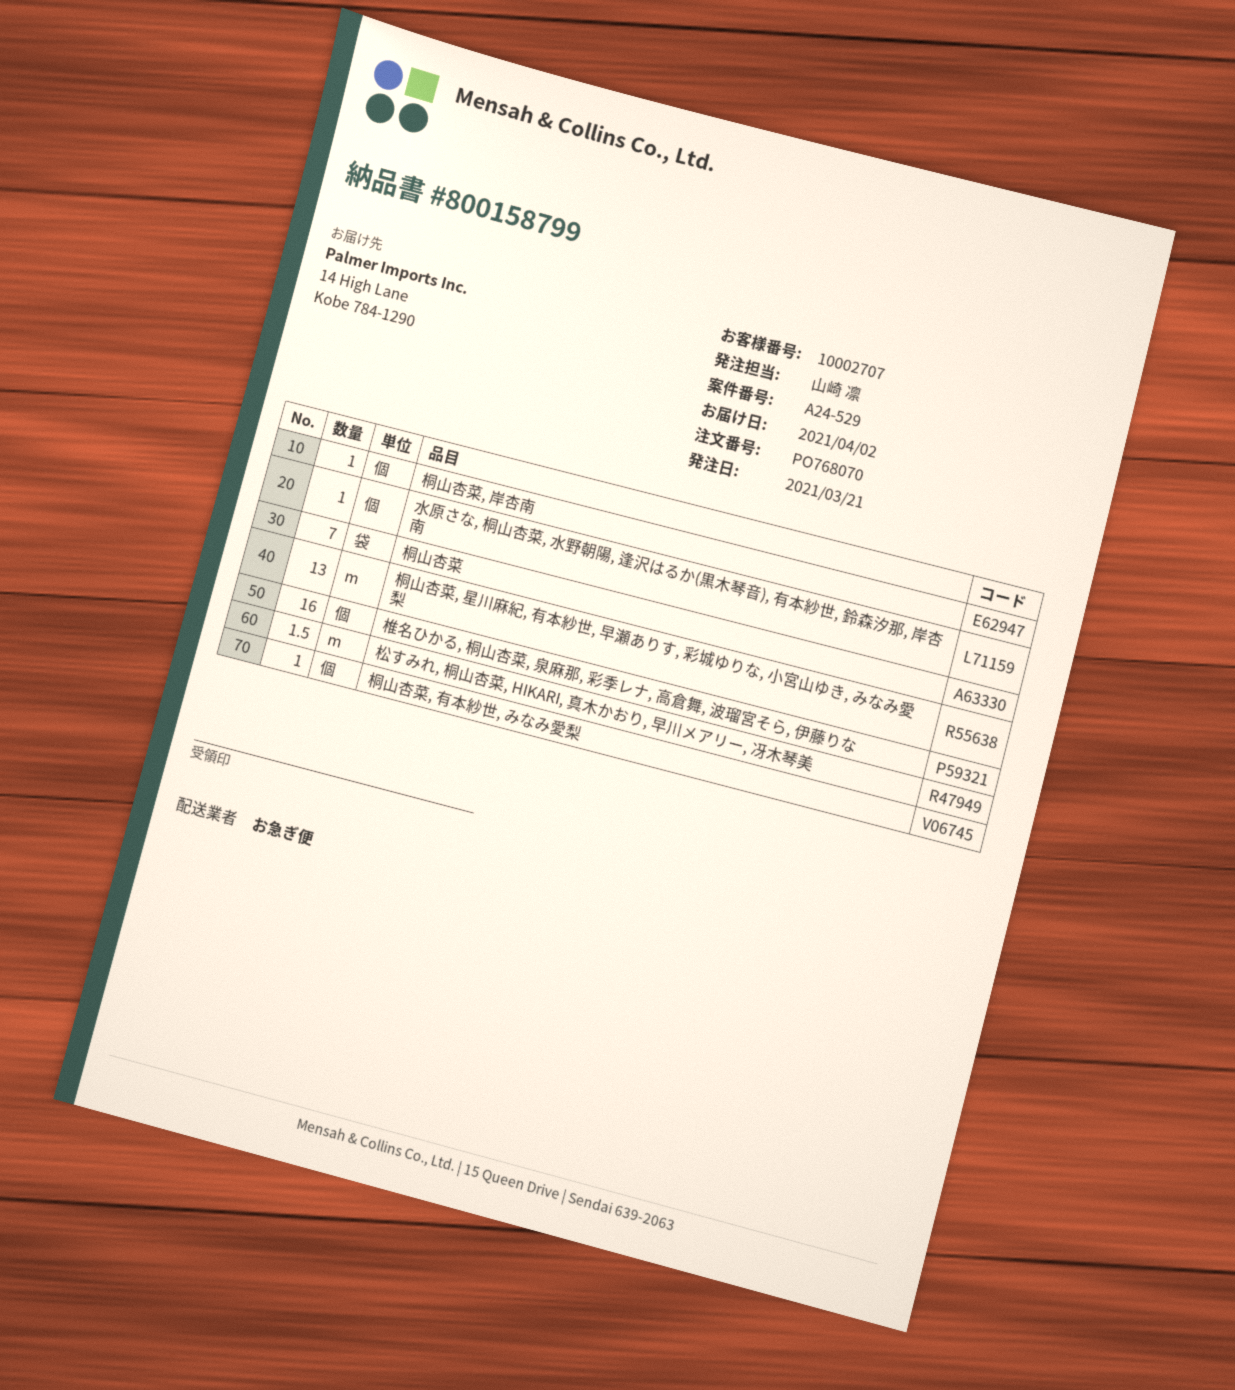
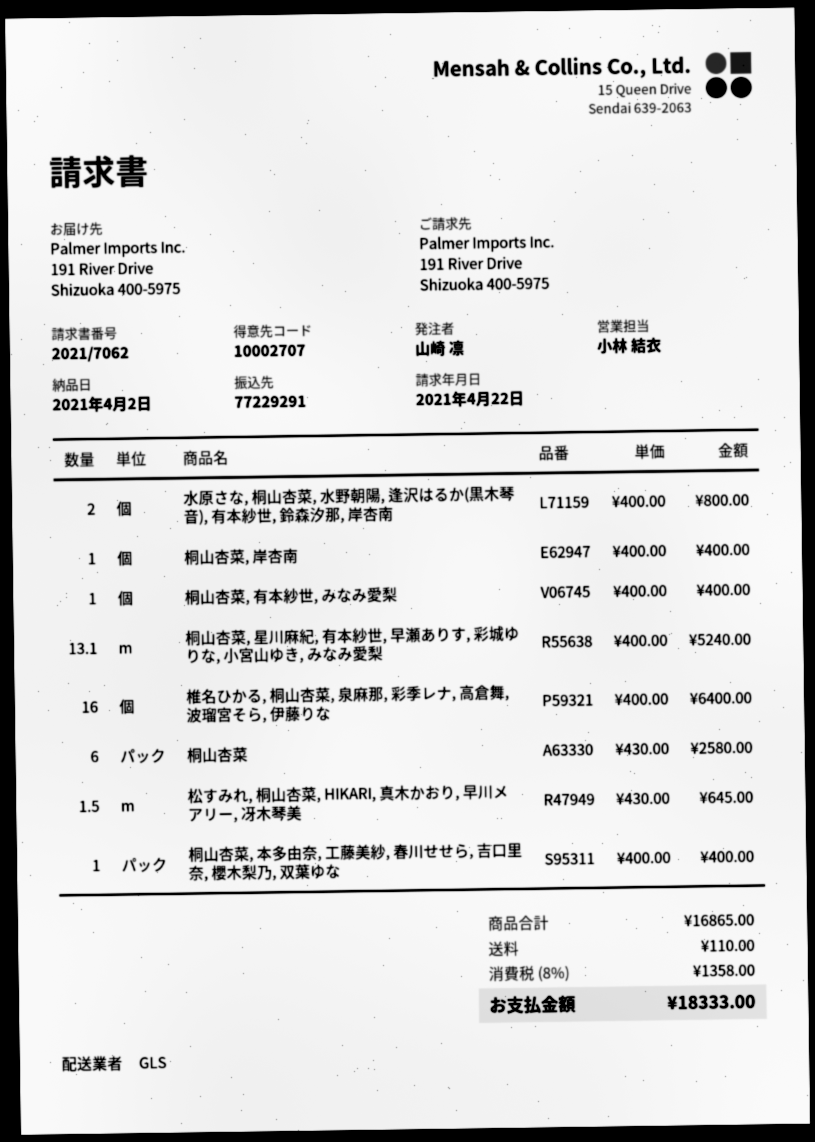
shipping method: express -> GLS
ship to: 14 High Lane, Kobe 784-1290 -> 191 River Drive, Shizuoka 400-5975
水原さな, 桐山杏菜, 水野朝陽, 逢沢はるか(黒木琴音), 有本紗世, 鈴森汐那, 岸杏南: 1 -> 2
桐山杏菜: 7 -> 6
桐山杏菜, 星川麻紀, 有本紗世, 早瀬ありす, 彩城ゆりな, 小宮山ゆき, みなみ愛梨: 13 -> 13.1
桐山杏菜, 本多由奈, 工藤美紗, 春川せせら, 吉口里奈, 櫻木梨乃, 双葉ゆな: none -> 1

